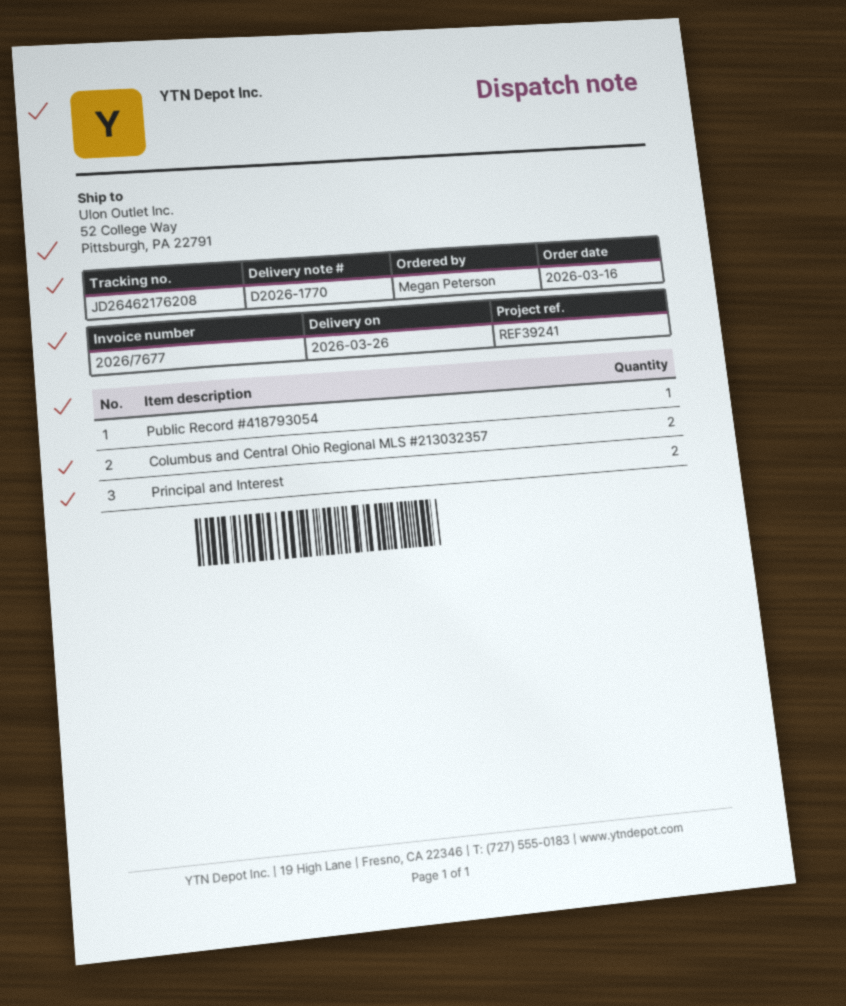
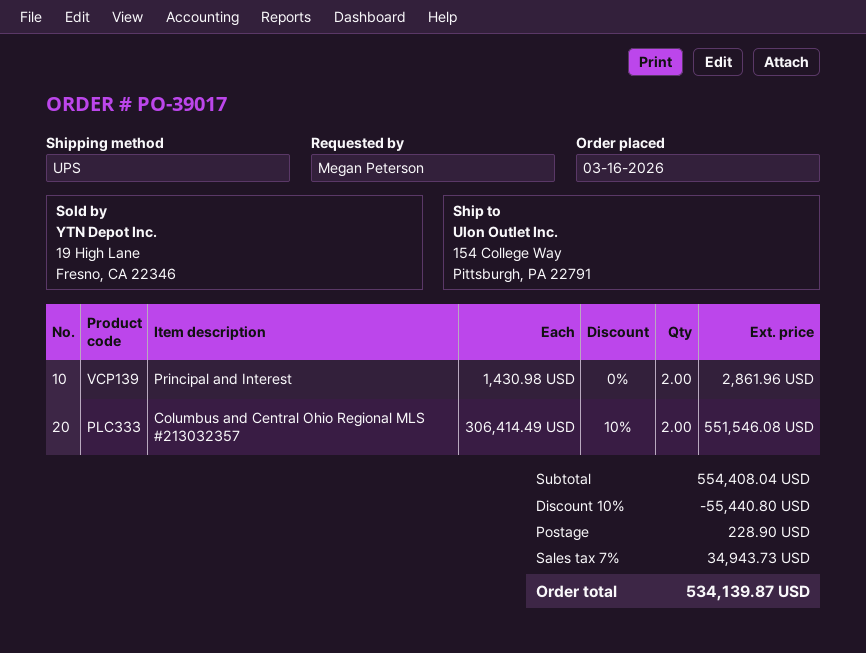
ship to: 52 College Way, Pittsburgh, PA 22791 -> 154 College Way, Pittsburgh, PA 22791
Public Record #418793054: 1 -> none

